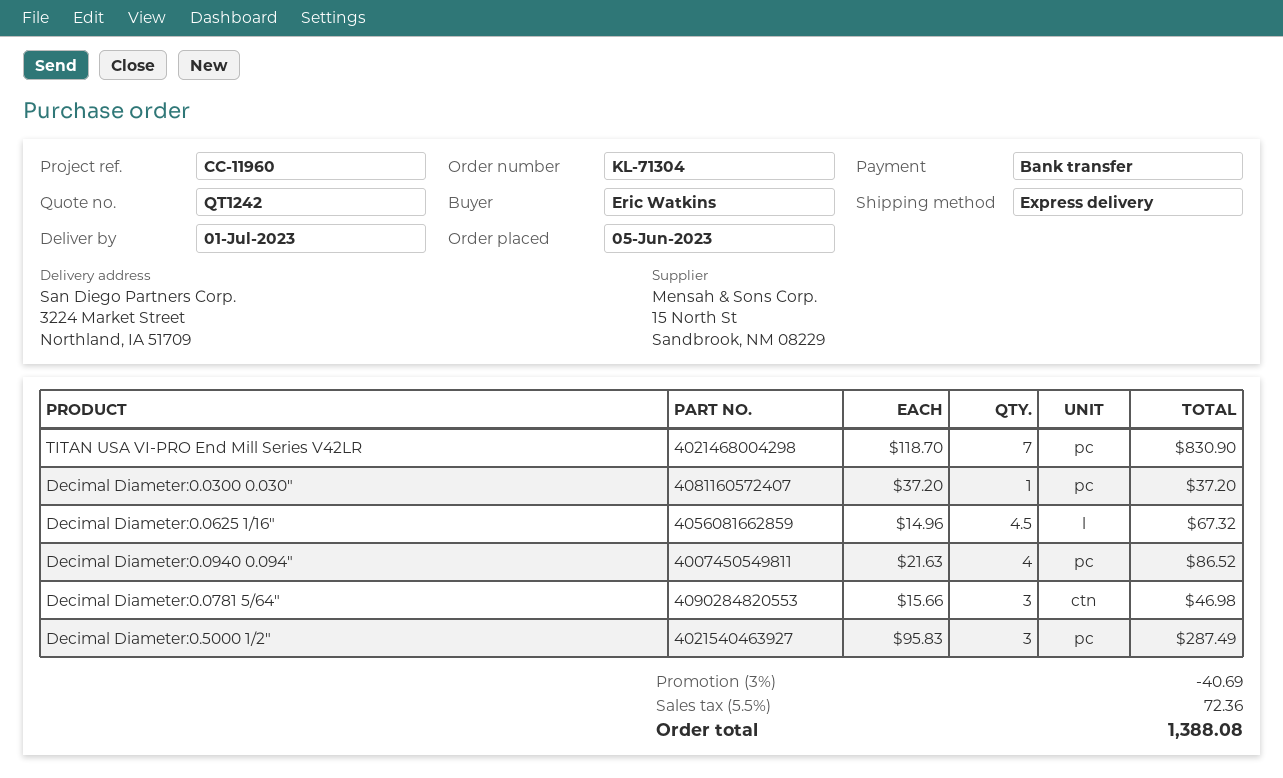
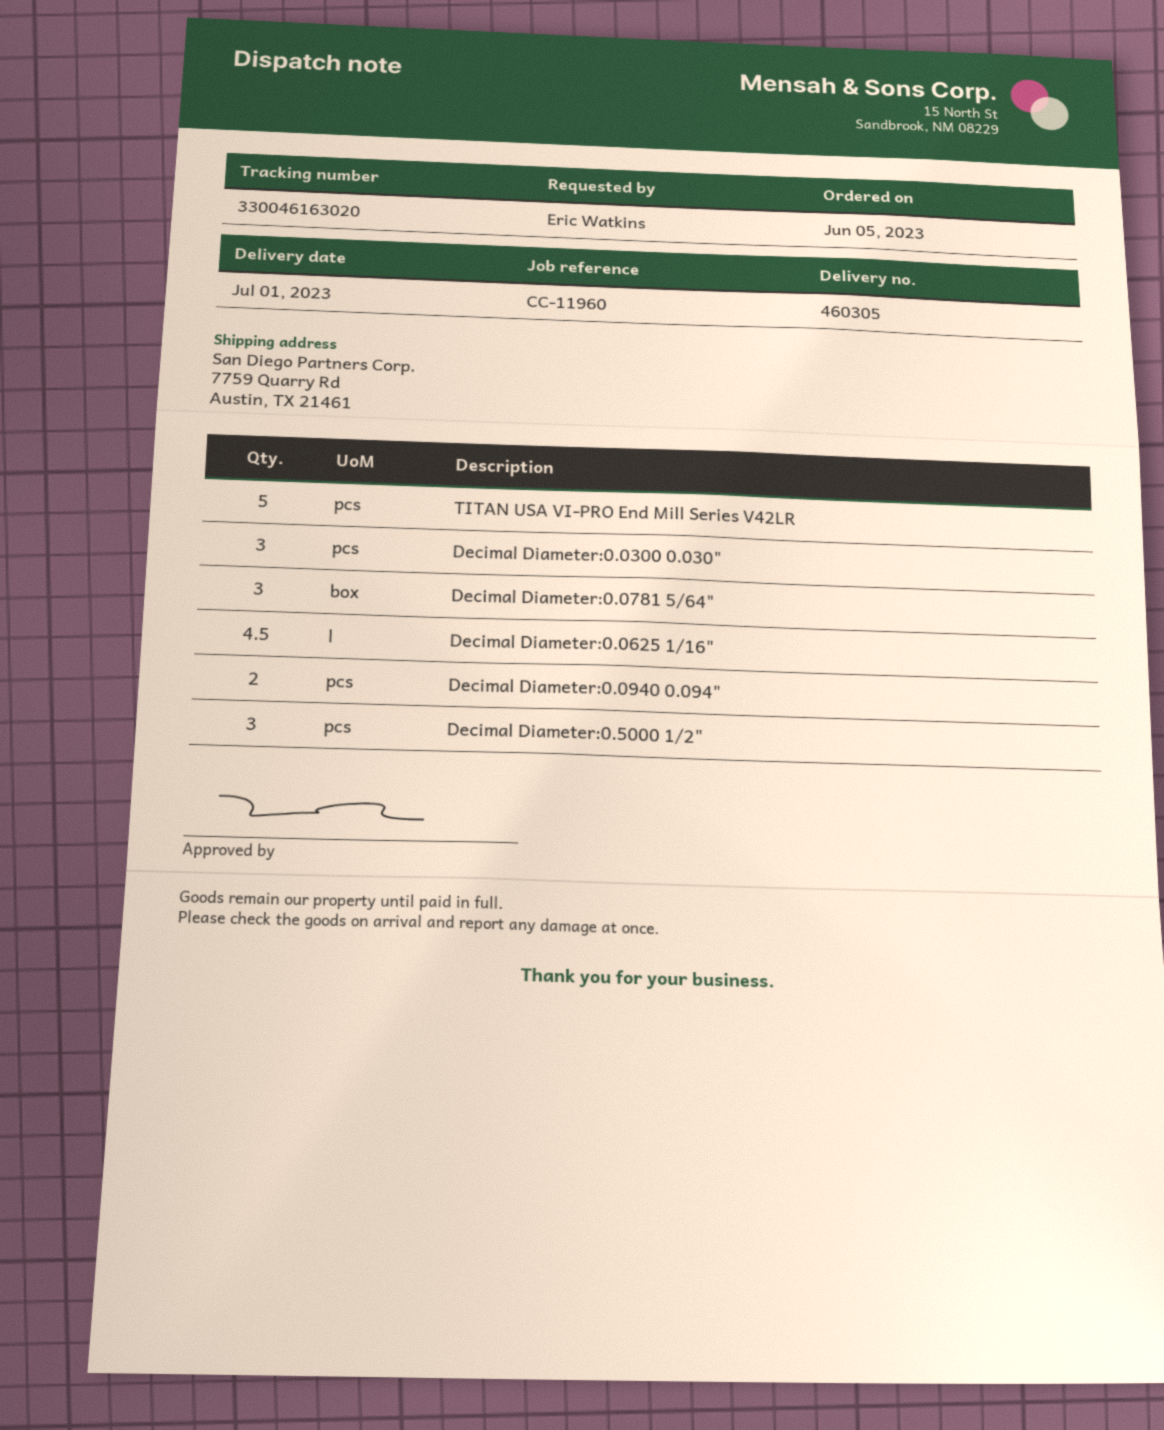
ship to: 3224 Market Street, Northland, IA 51709 -> 7759 Quarry Rd, Austin, TX 21461
TITAN USA VI-PRO End Mill Series V42LR: 7 -> 5
Decimal Diameter:0.0300 0.030": 1 -> 3
Decimal Diameter:0.0940 0.094": 4 -> 2

